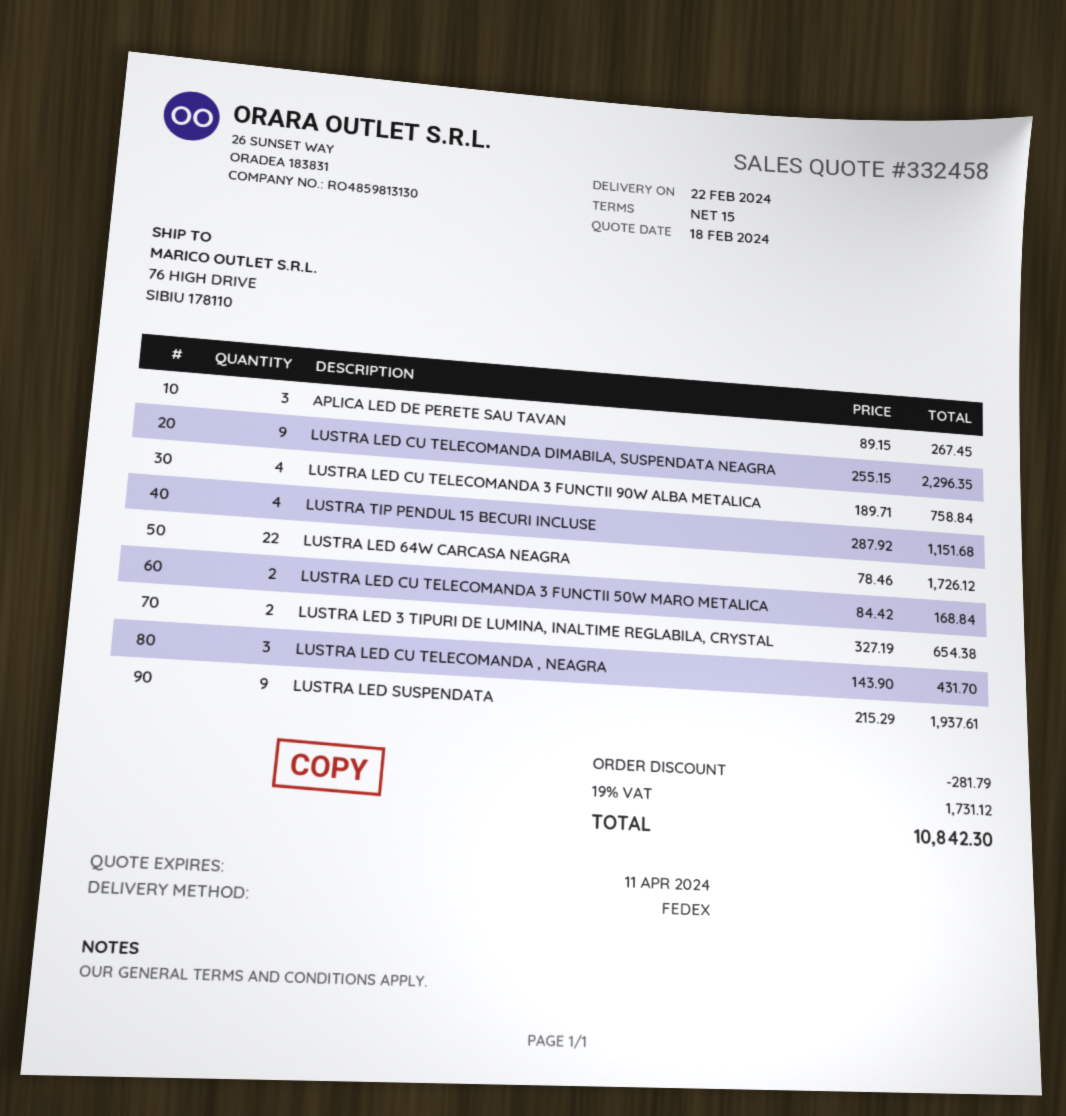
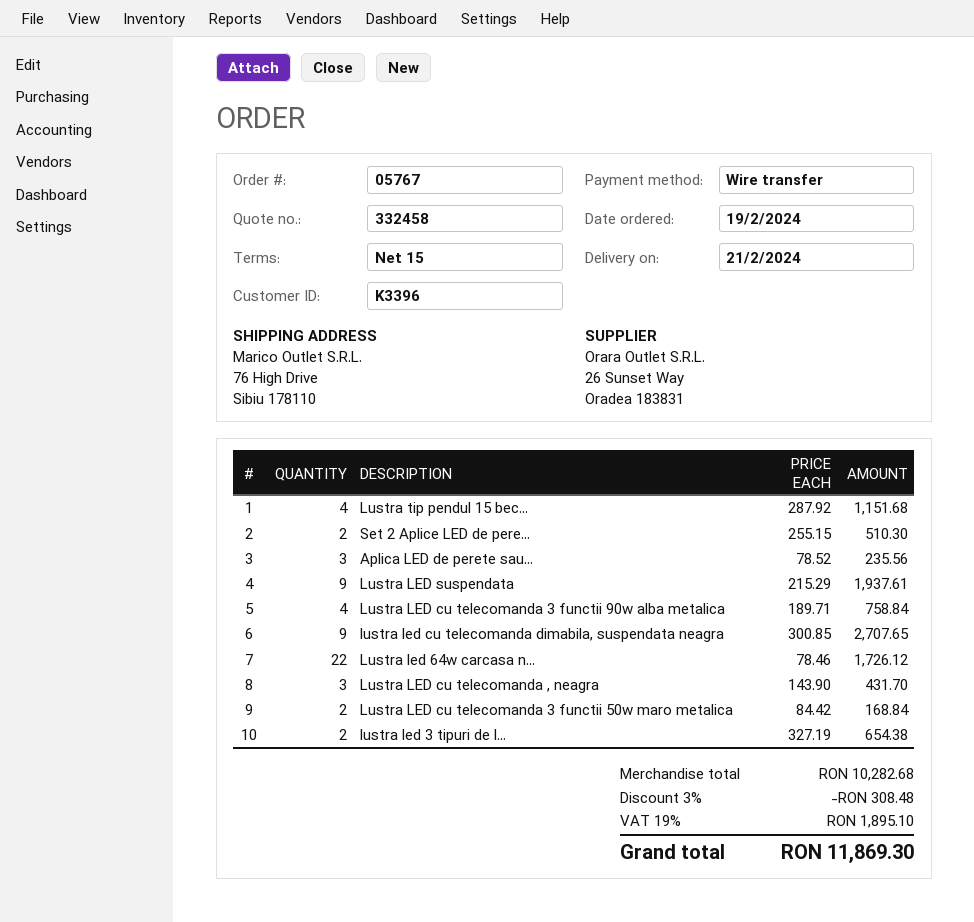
delivery date: 2024-02-22 -> 2024-02-21
APLICA LED DE PERETE SAU TAVAN: 3 x 89.15 = 267.45 -> 3 x 78.52 = 235.56
LUSTRA LED CU TELECOMANDA DIMABILA, SUSPENDATA NEAGRA: 9 x 255.15 = 2296.35 -> 9 x 300.85 = 2707.65
Set 2 Aplice LED de pere...: none -> 2 x 255.15 = 510.30
discount: 281.79 -> 308.48
tax: 19% = 1731.12 -> 19% = 1895.10
total: 10842.30 -> 11869.30

